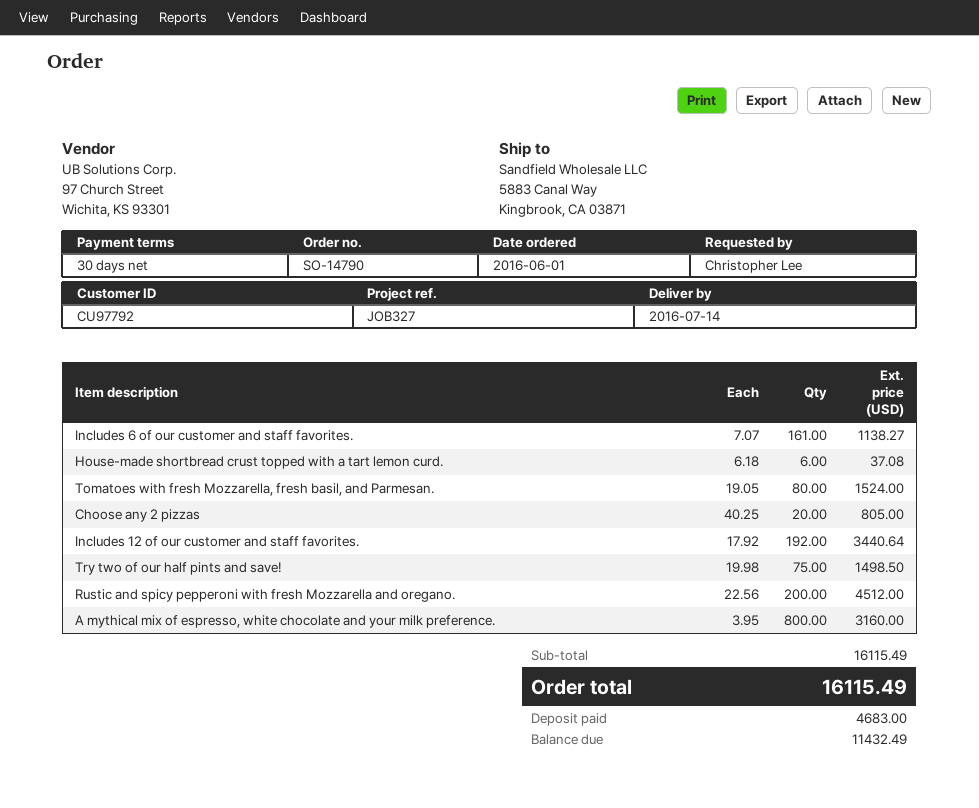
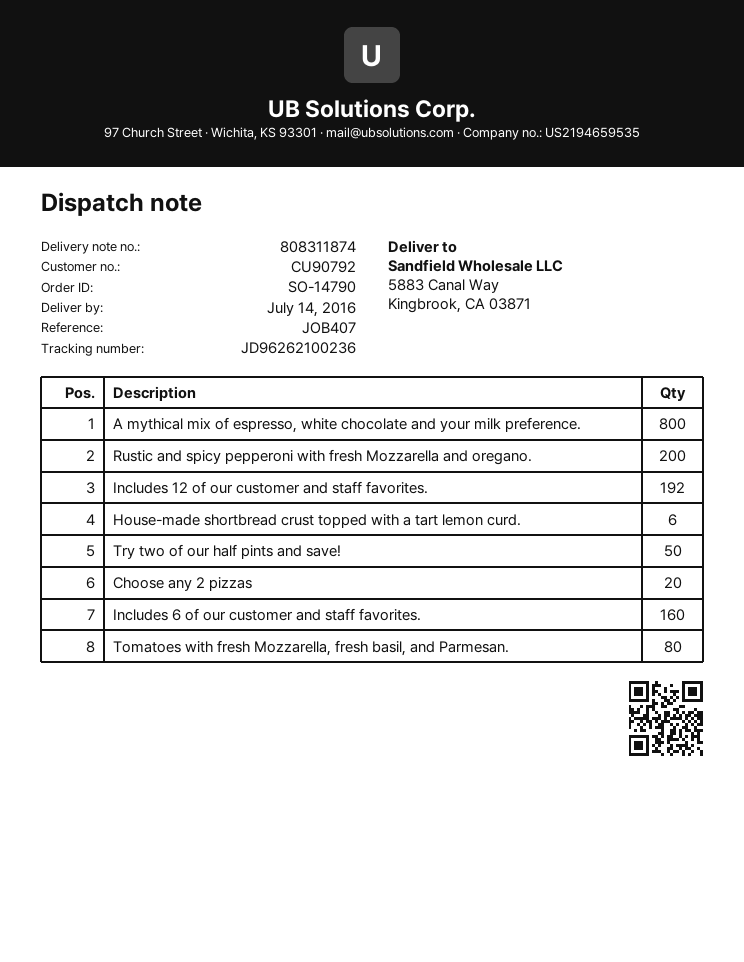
customer number: CU97792 -> CU90792
reference: JOB327 -> JOB407
Includes 6 of our customer and staff favorites.: 161 -> 160
Try two of our half pints and save!: 75 -> 50

